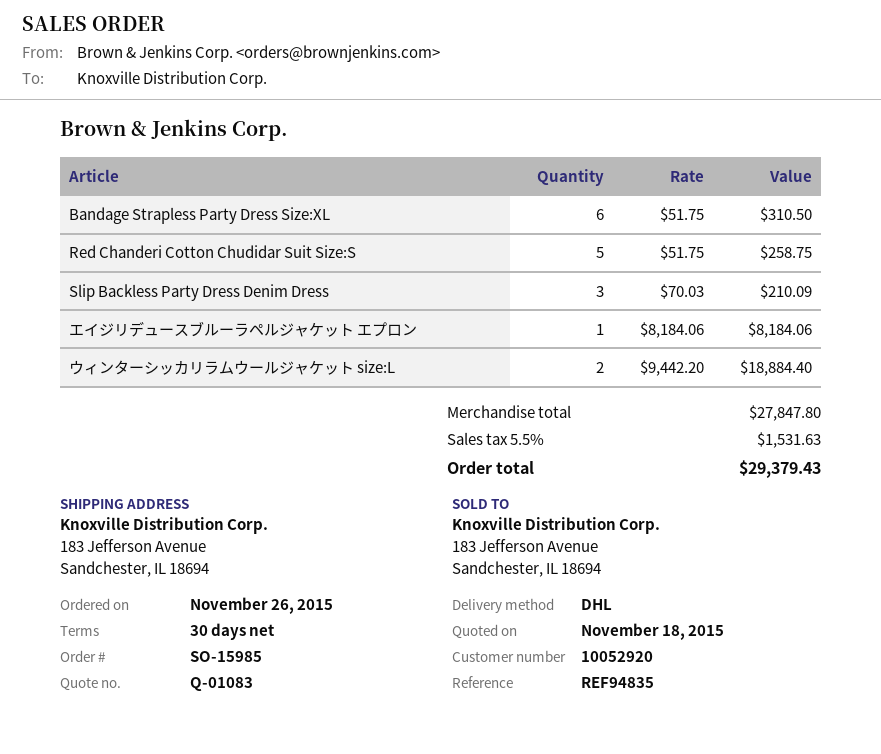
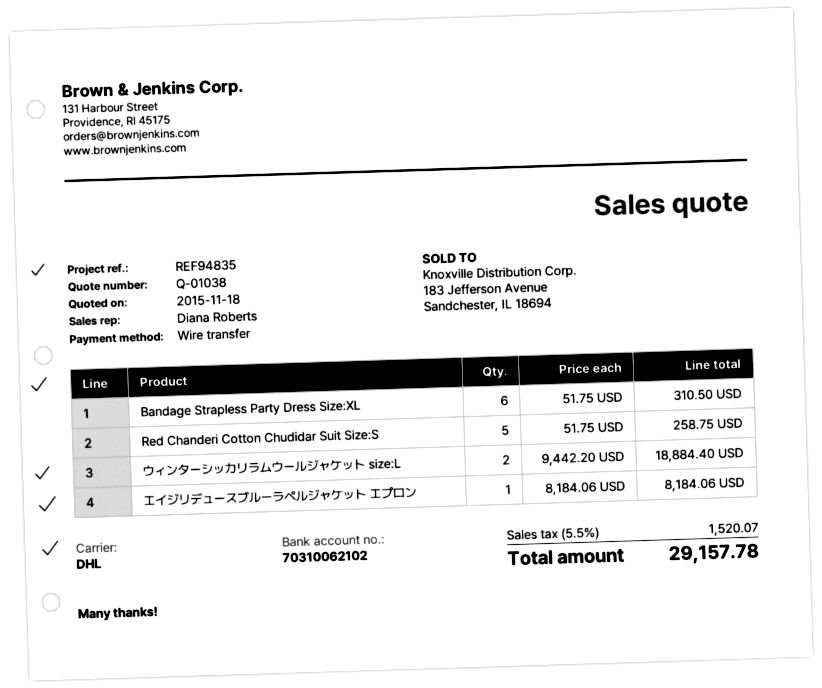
quote number: Q-01083 -> Q-01038
Slip Backless Party Dress Denim Dress: 3 x 70.03 = 210.09 -> none
tax: 5.5% = 1531.63 -> 5.5% = 1520.07
total: 29379.43 -> 29157.78

